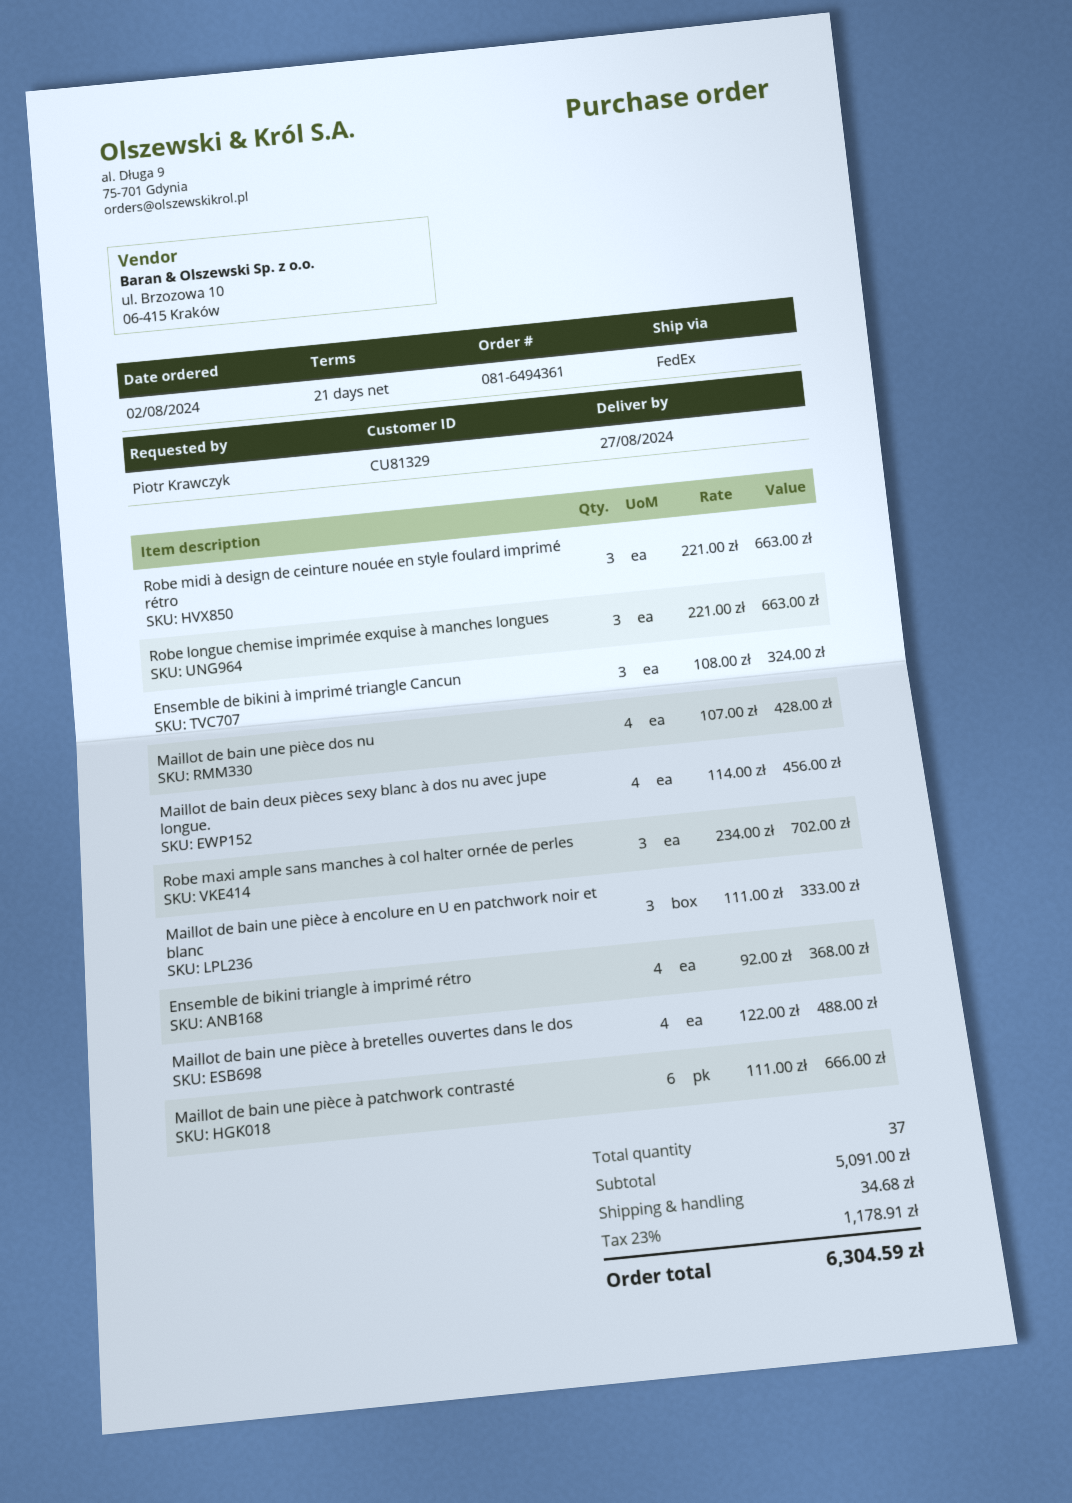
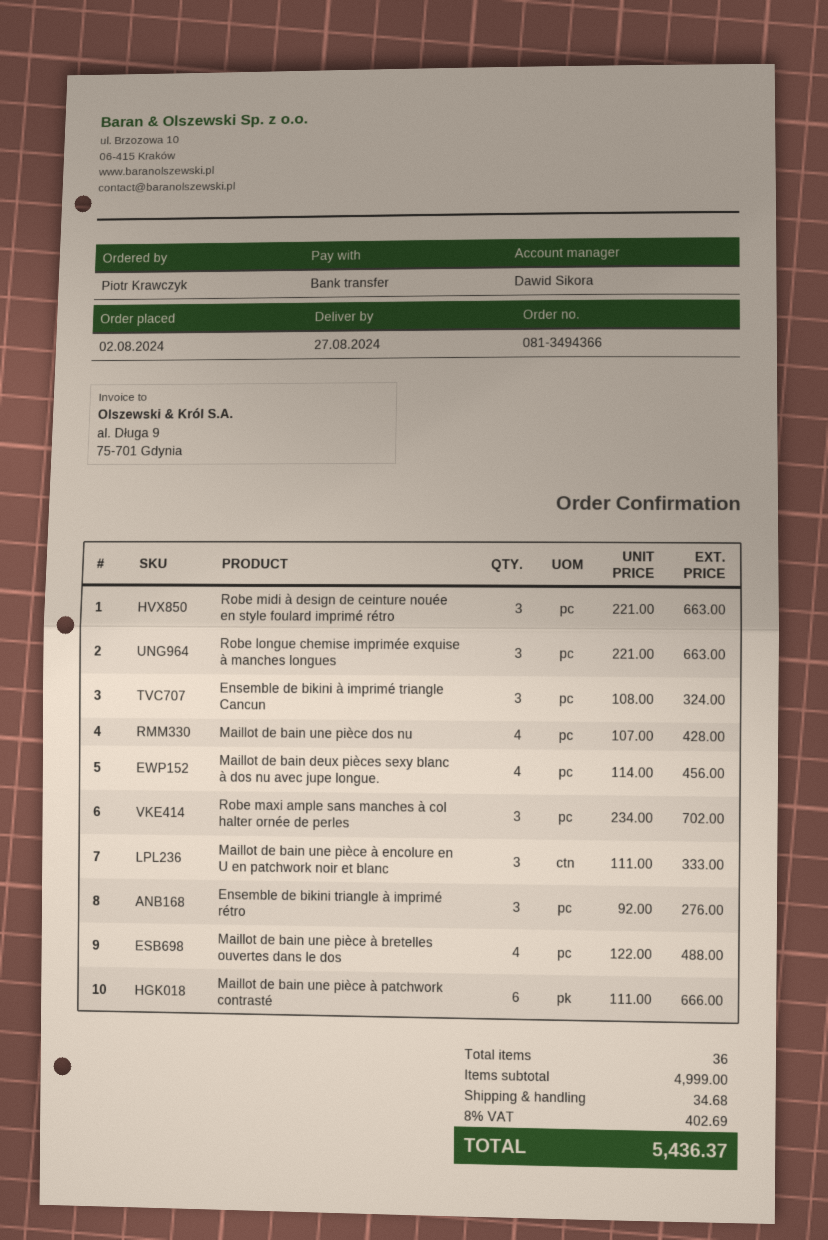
order number: 081-6494361 -> 081-3494366
Ensemble de bikini triangle à imprimé rétro: 4 x 92.00 = 368.00 -> 3 x 92.00 = 276.00
total quantity: 37 -> 36
subtotal: 5091.00 -> 4999.00
tax: 23% = 1178.91 -> 8% = 402.69
total: 6304.59 -> 5436.37

